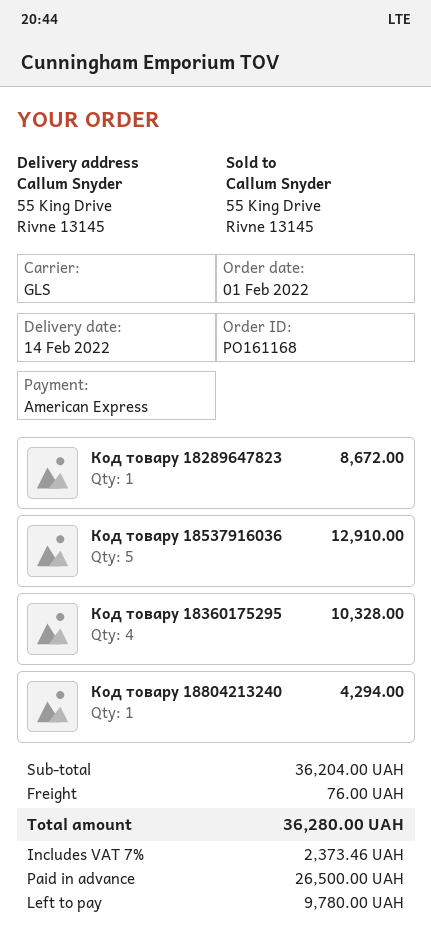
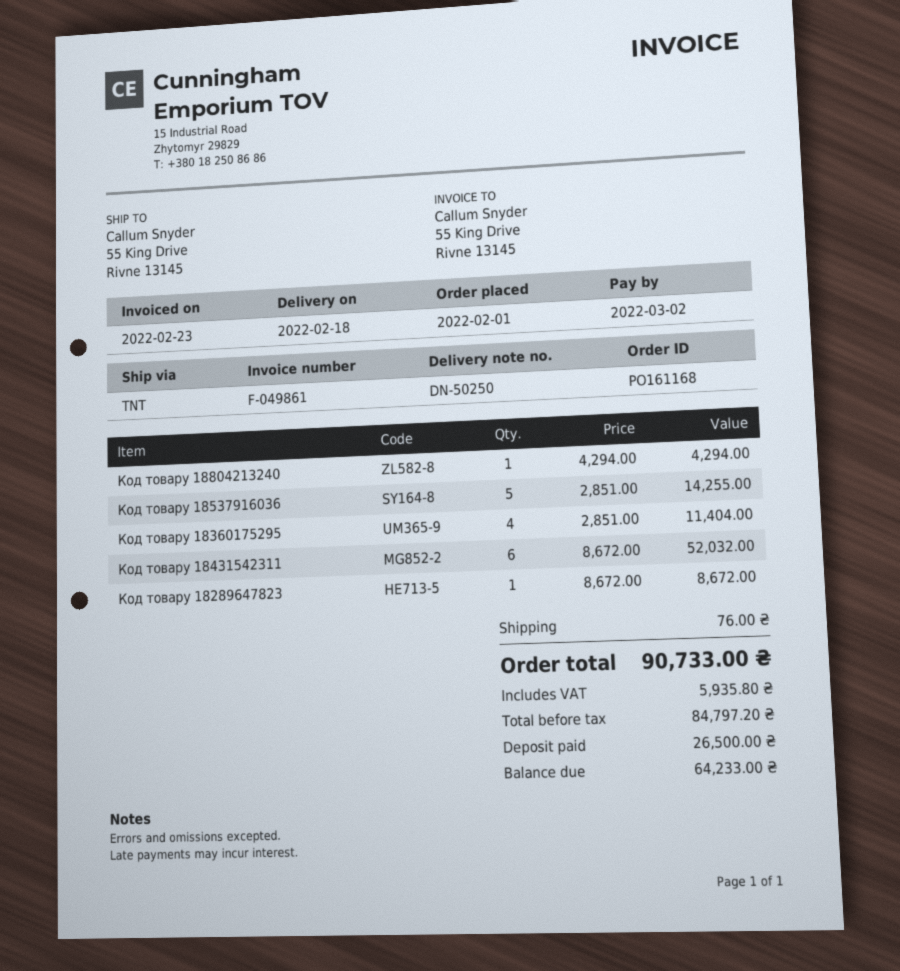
delivery date: 2022-02-14 -> 2022-02-18
shipping method: GLS -> TNT
Код товару 18537916036: 5 for 12910.00 -> 5 for 14255.00
Код товару 18360175295: 4 for 10328.00 -> 4 for 11404.00
Код товару 18431542311: none -> 6 for 52032.00
tax: 2373.46 -> 5935.80
total: 36280.00 -> 90733.00
balance: 9780.00 -> 64233.00

